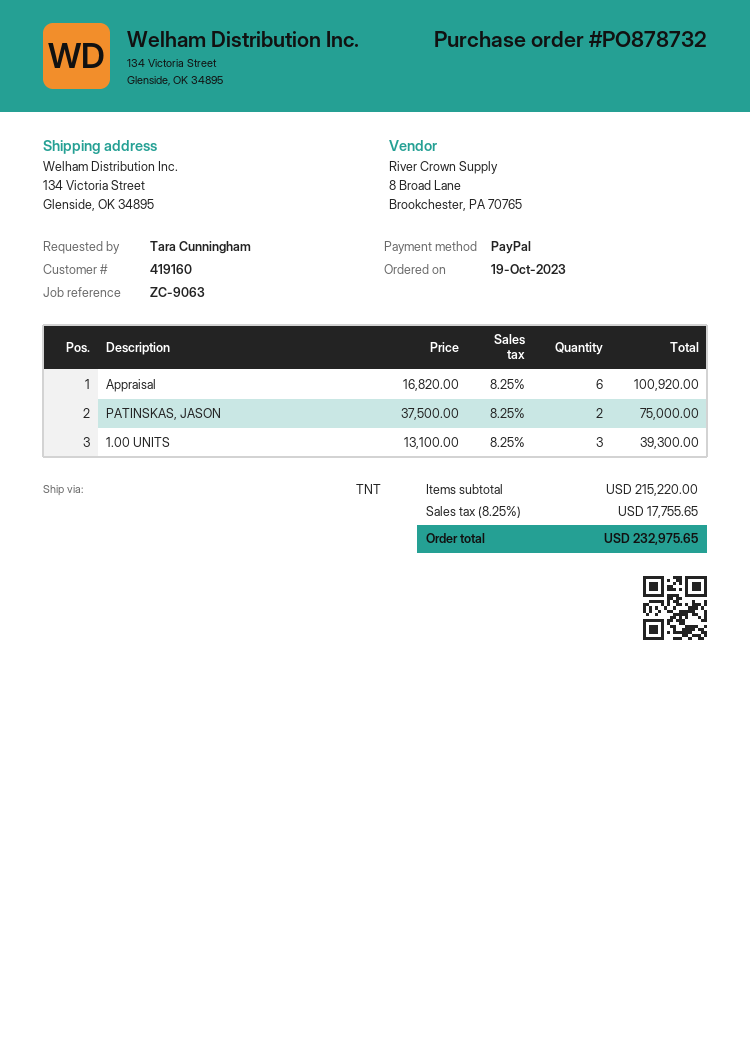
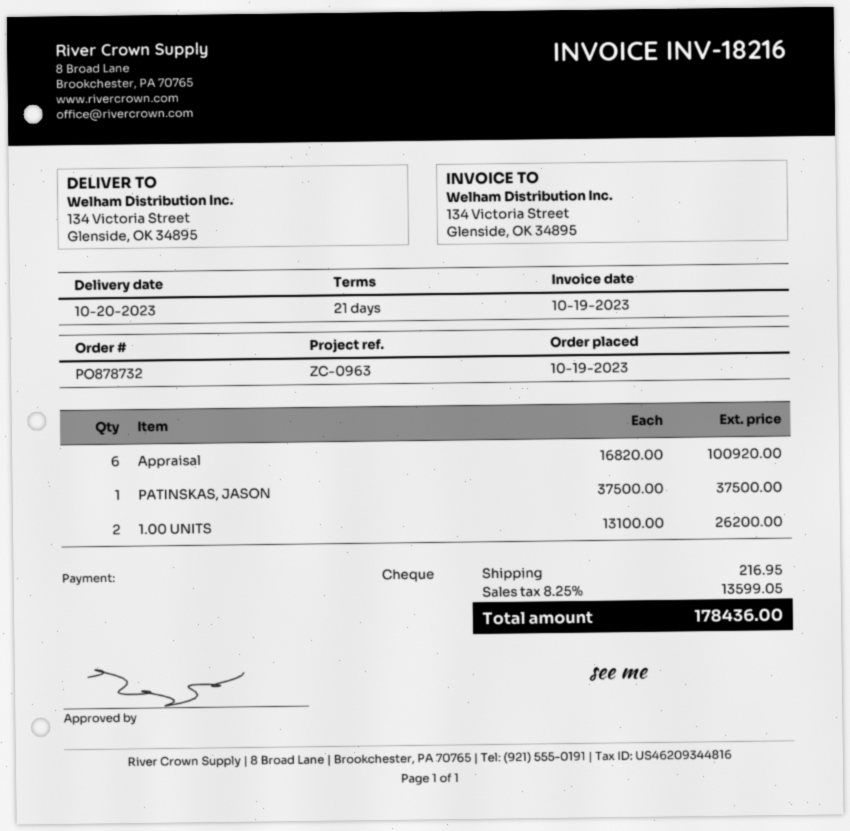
reference: ZC-9063 -> ZC-0963
payment method: PayPal -> cheque
PATINSKAS, JASON: 2 x 37500.00 = 75000.00 -> 1 x 37500.00 = 37500.00
1.00 UNITS: 3 x 13100.00 = 39300.00 -> 2 x 13100.00 = 26200.00
shipping: none -> 216.95
tax: 8.25% = 17755.65 -> 8.25% = 13599.05
total: 232975.65 -> 178436.00

